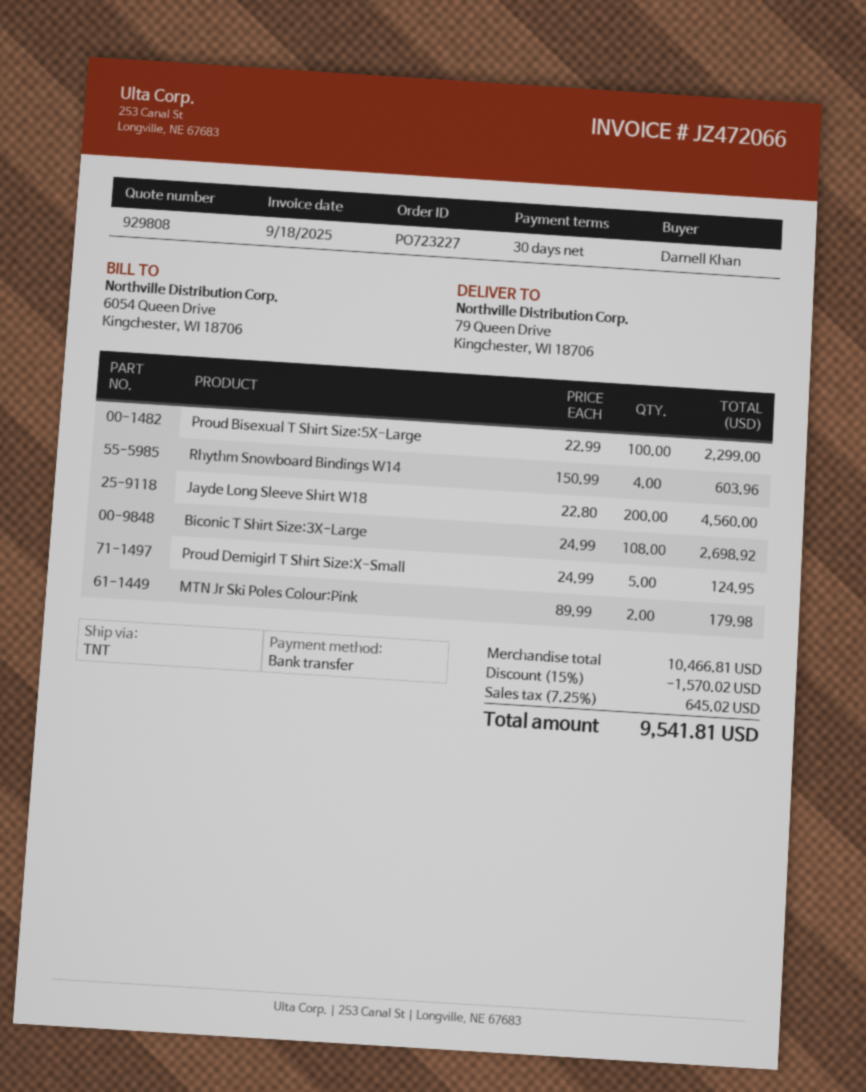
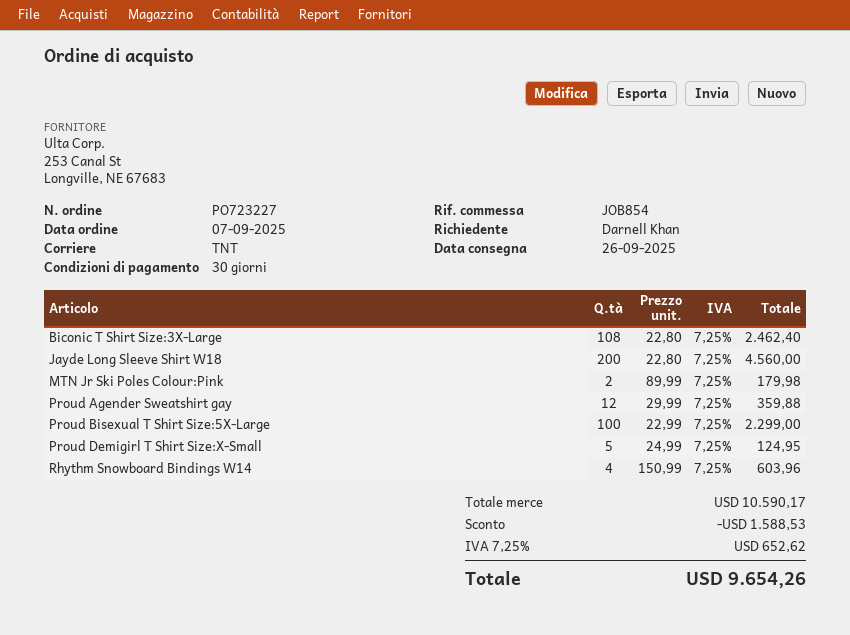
Biconic T Shirt Size:3X-Large: 108 x 24.99 = 2698.92 -> 108 x 22.80 = 2462.40
Proud Agender Sweatshirt gay: none -> 12 x 29.99 = 359.88
subtotal: 10466.81 -> 10590.17
discount: 1570.02 -> 1588.53
tax: 7.25% = 645.02 -> 7.25% = 652.62
total: 9541.81 -> 9654.26

